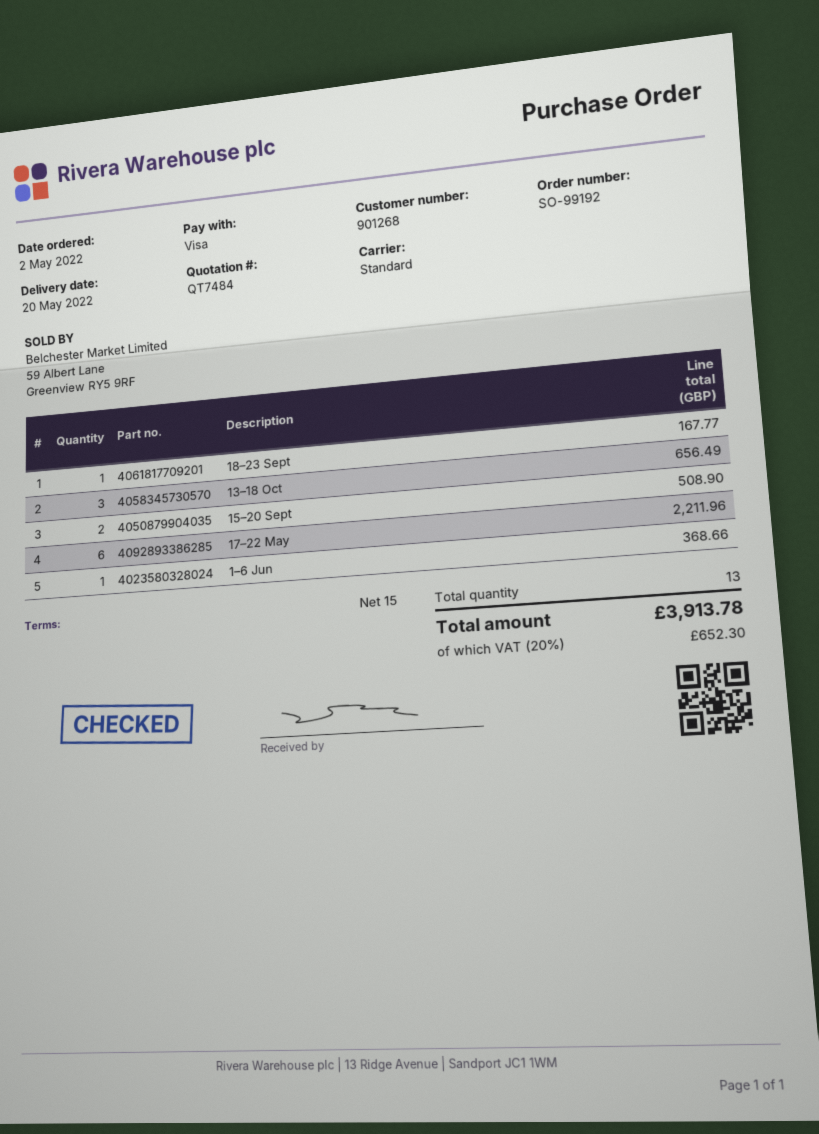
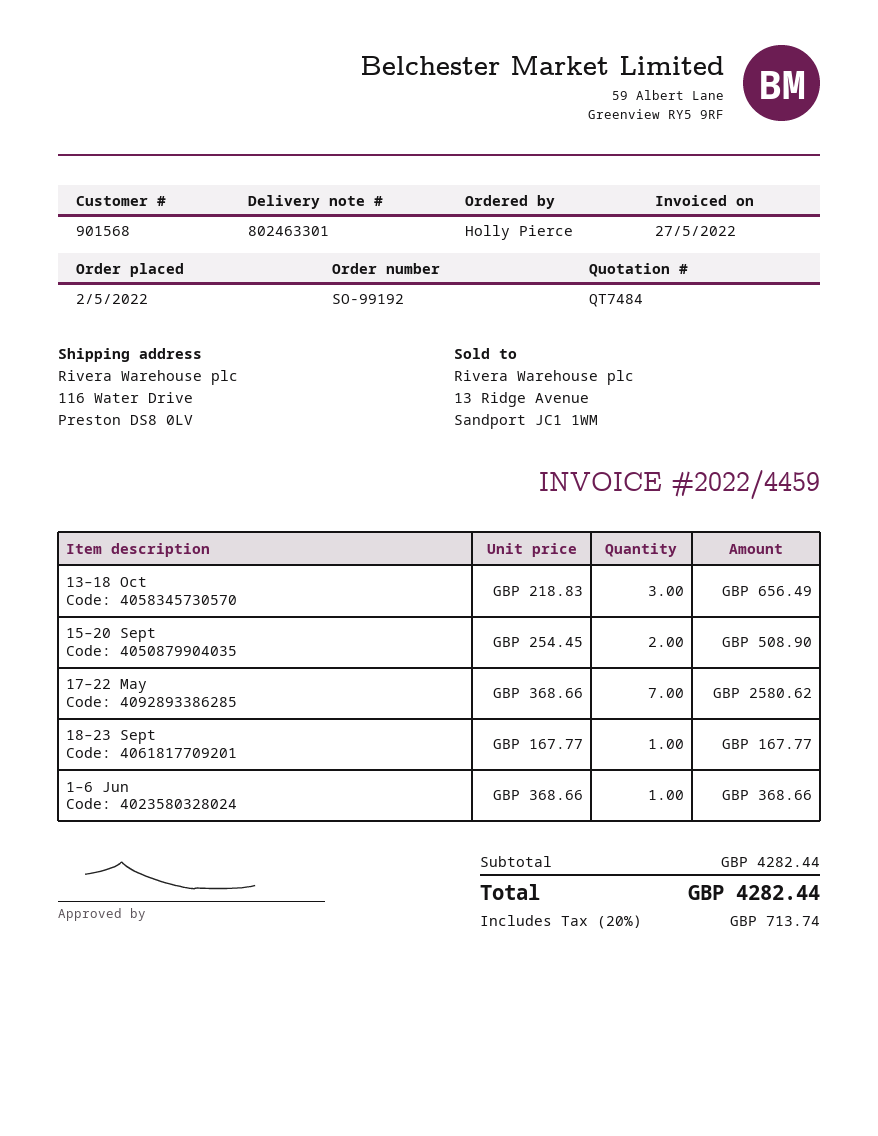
customer number: 901268 -> 901568
17–22 May: 6 for 2211.96 -> 7 for 2580.62
tax: 20% = 652.30 -> 20% = 713.74
total: 3913.78 -> 4282.44

